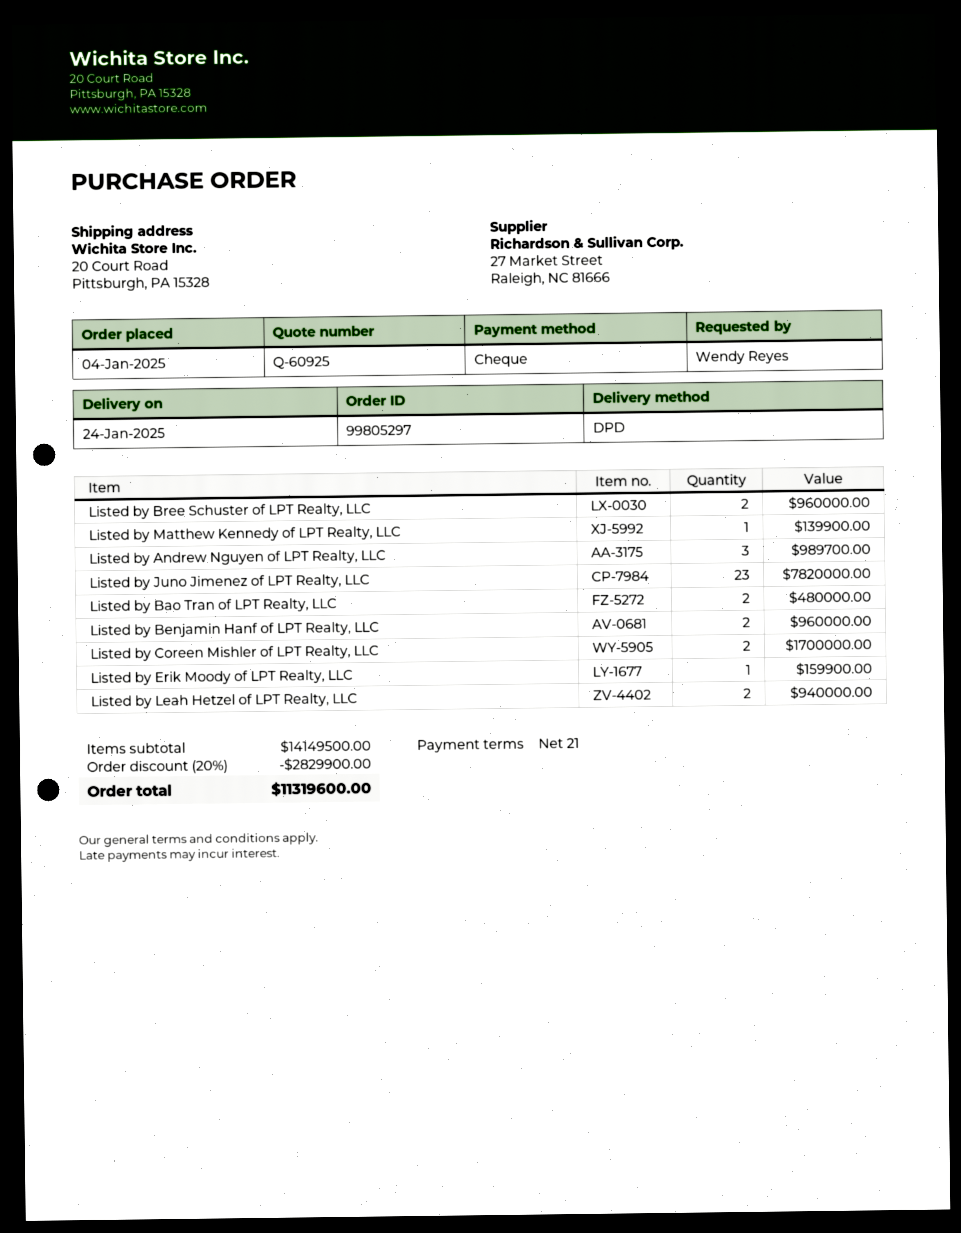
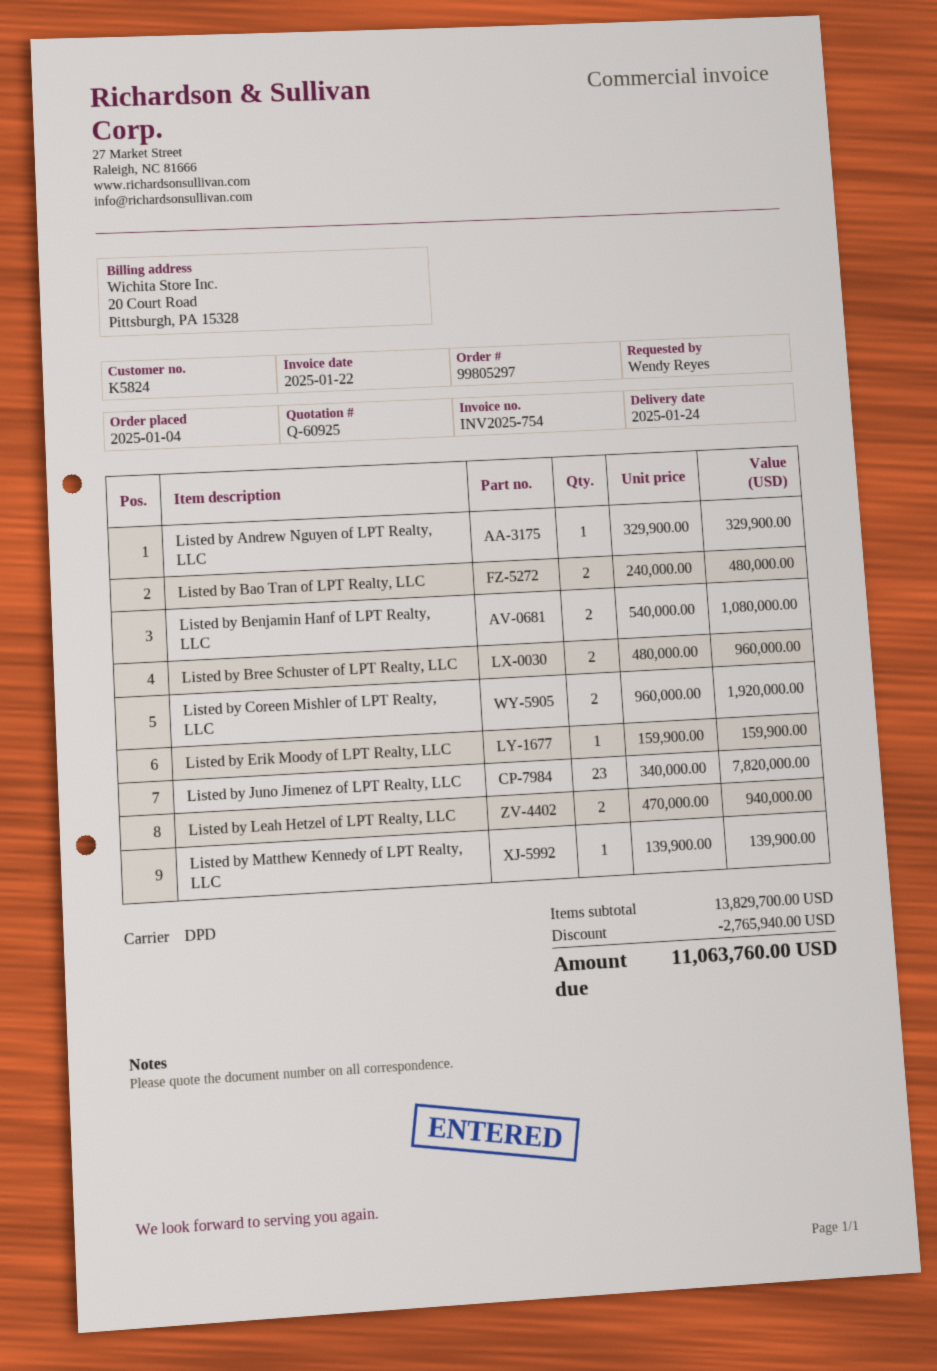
Listed by Andrew Nguyen of LPT Realty, LLC: 3 for 989700.00 -> 1 for 329900.00
Listed by Benjamin Hanf of LPT Realty, LLC: 2 for 960000.00 -> 2 for 1080000.00
Listed by Coreen Mishler of LPT Realty, LLC: 2 for 1700000.00 -> 2 for 1920000.00
subtotal: 14149500.00 -> 13829700.00
discount: 2829900.00 -> 2765940.00
total: 11319600.00 -> 11063760.00

